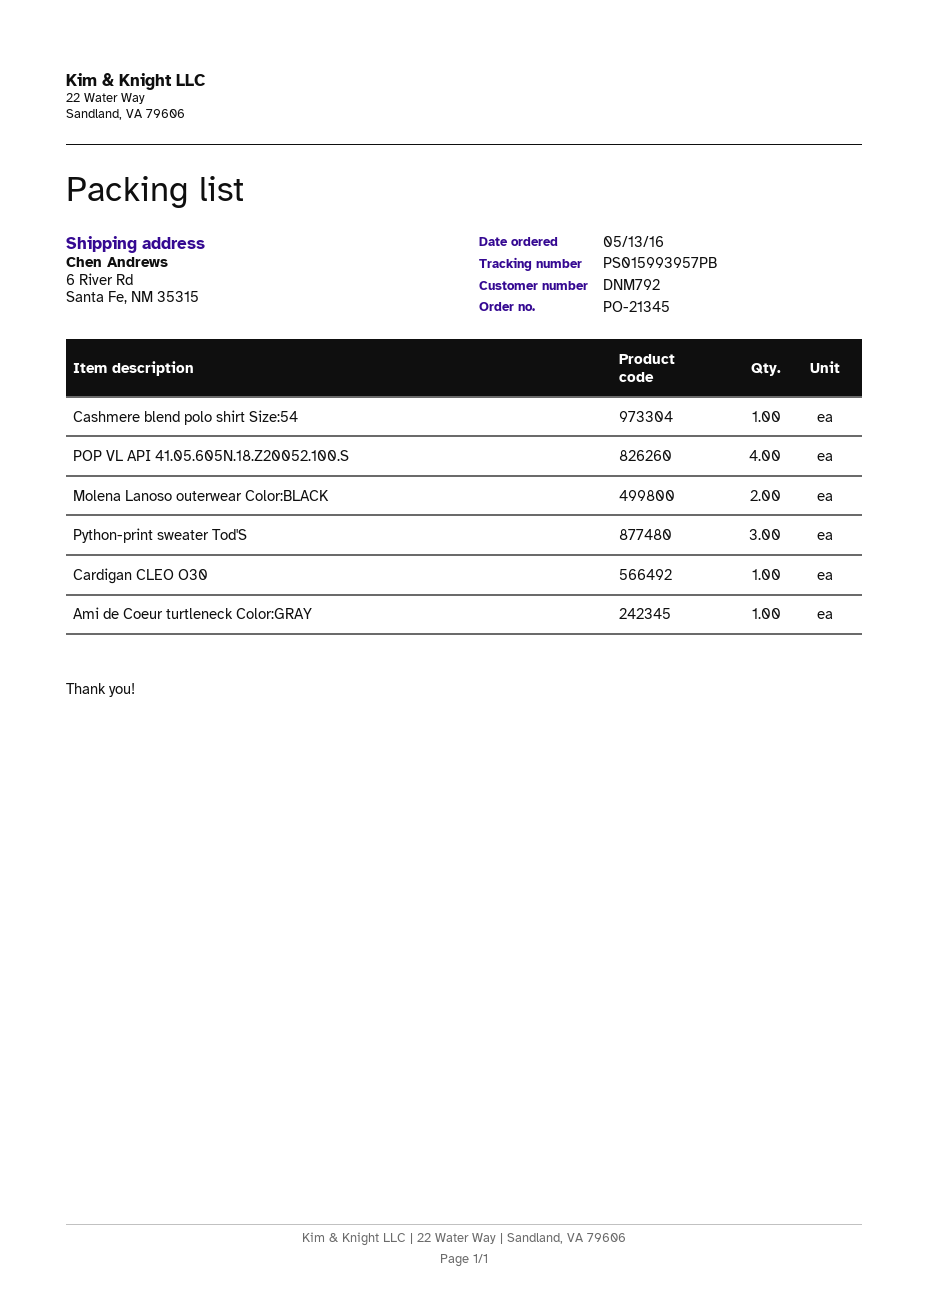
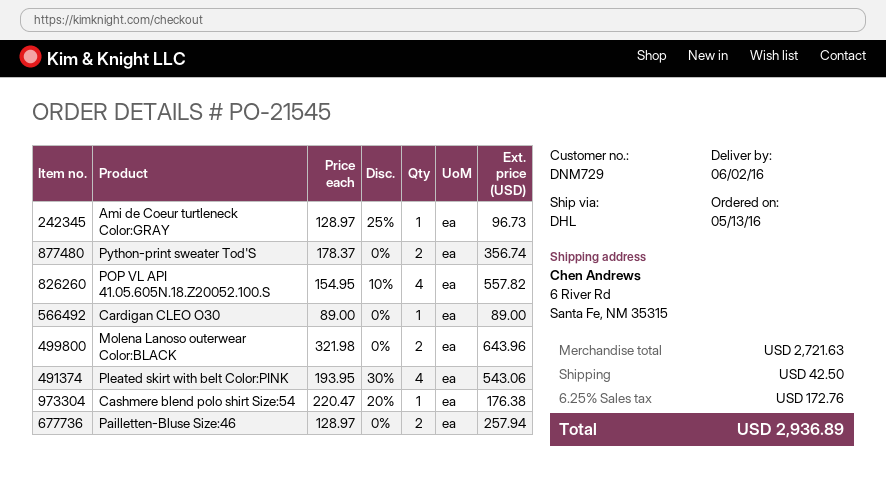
order number: PO-21345 -> PO-21545
customer number: DNM792 -> DNM729
Python-print sweater Tod'S: 3 -> 2
Pleated skirt with belt Color:PINK: none -> 4
Pailletten-Bluse Size:46: none -> 2

